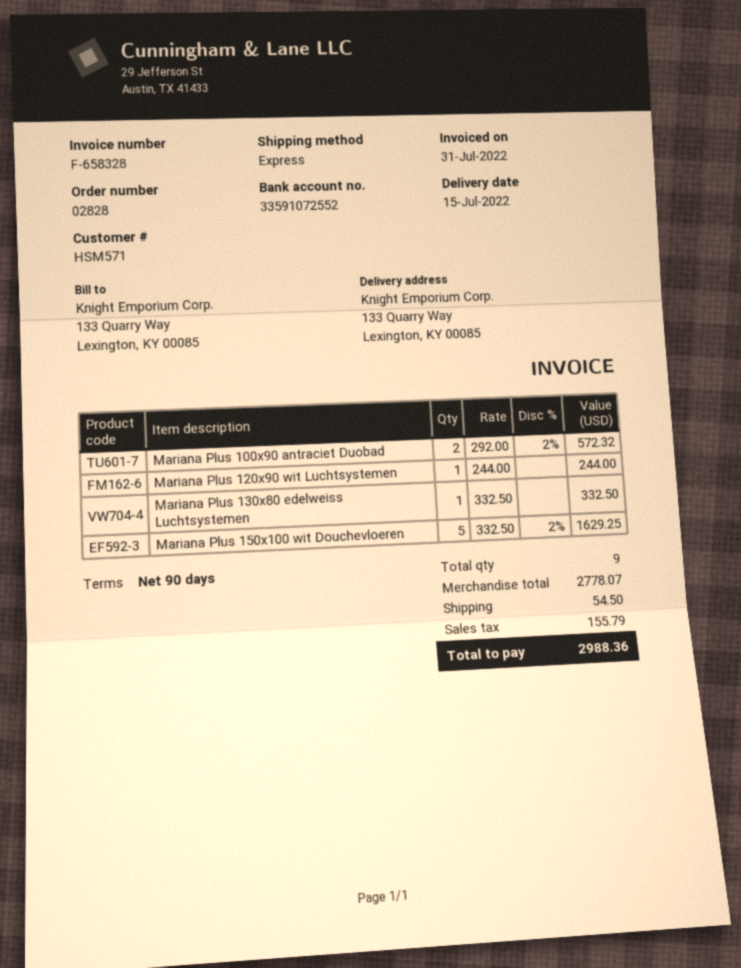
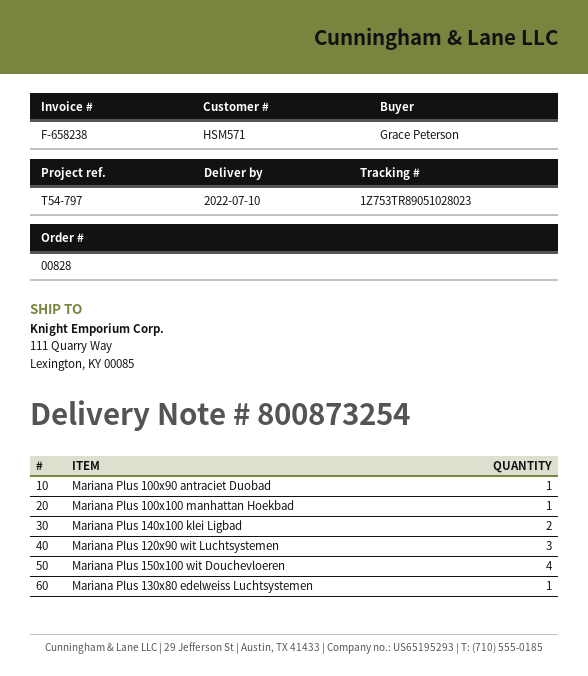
order number: 02828 -> 00828
delivery date: 2022-07-15 -> 2022-07-10
invoice number: F-658328 -> F-658238
ship to: 133 Quarry Way, Lexington, KY 00085 -> 111 Quarry Way, Lexington, KY 00085
Mariana Plus 100x90 antraciet Duobad: 2 -> 1
Mariana Plus 120x90 wit Luchtsystemen: 1 -> 3
Mariana Plus 150x100 wit Douchevloeren: 5 -> 4
Mariana Plus 100x100 manhattan Hoekbad: none -> 1
Mariana Plus 140x100 klei Ligbad: none -> 2

